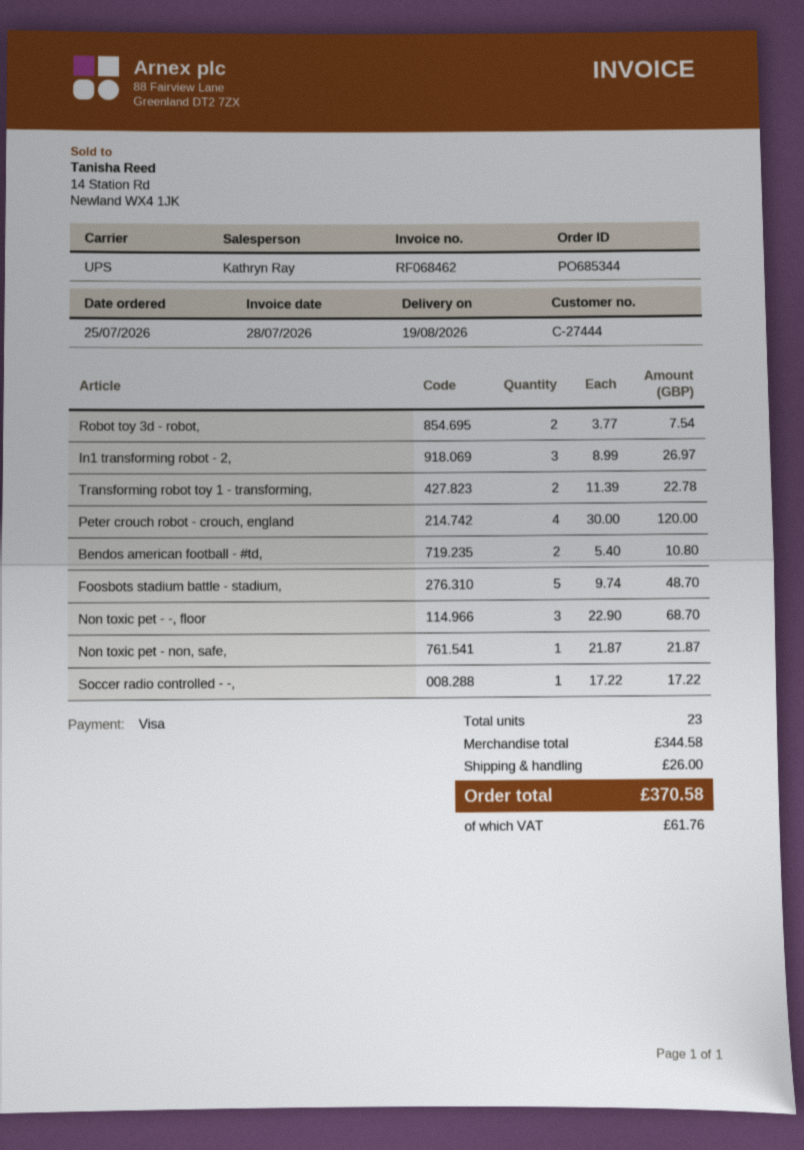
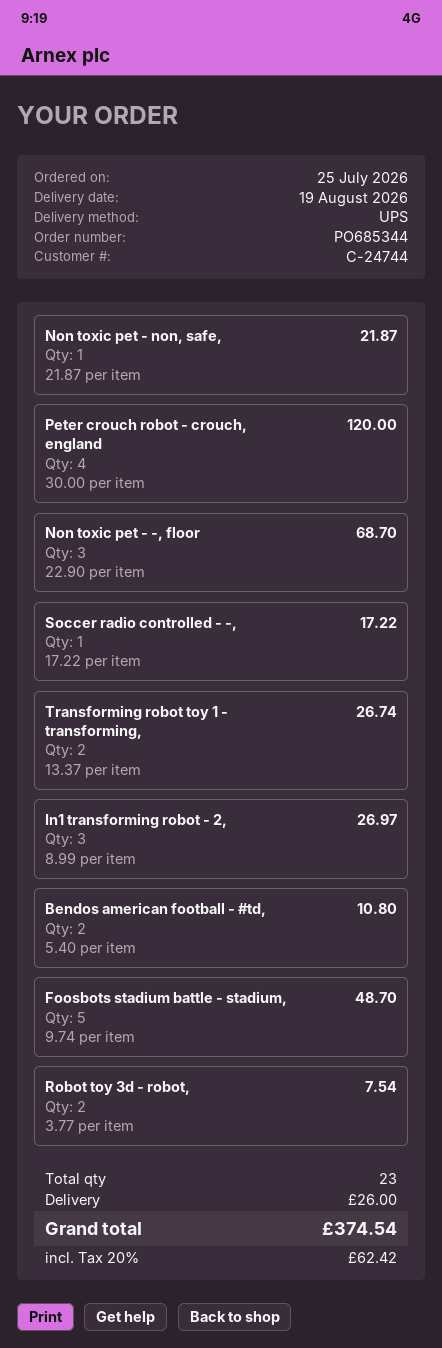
customer number: C-27444 -> C-24744
Transforming robot toy 1 - transforming,: 2 x 11.39 = 22.78 -> 2 x 13.37 = 26.74
tax: 61.76 -> 62.42
total: 370.58 -> 374.54

